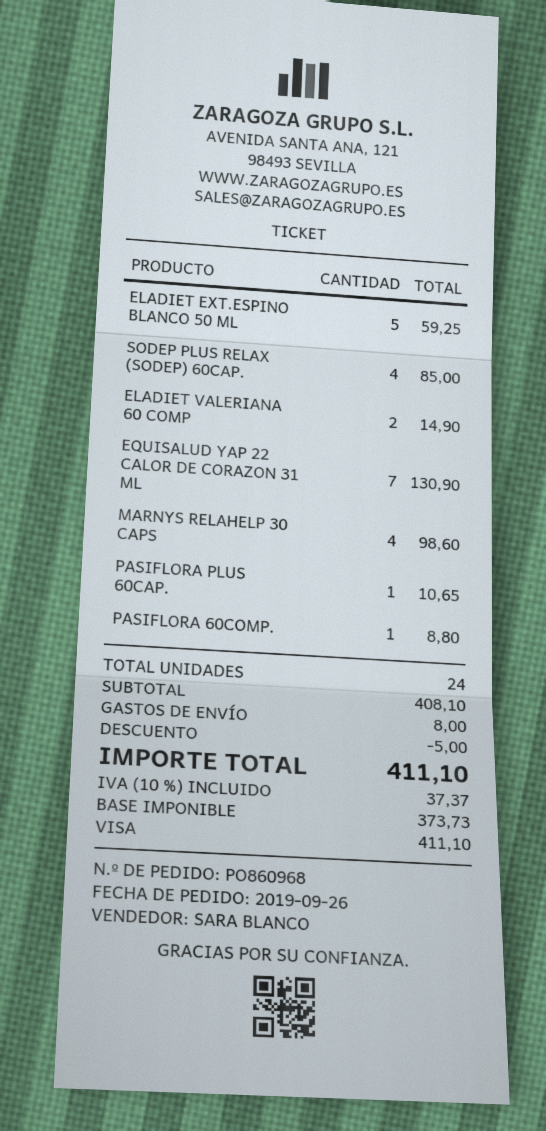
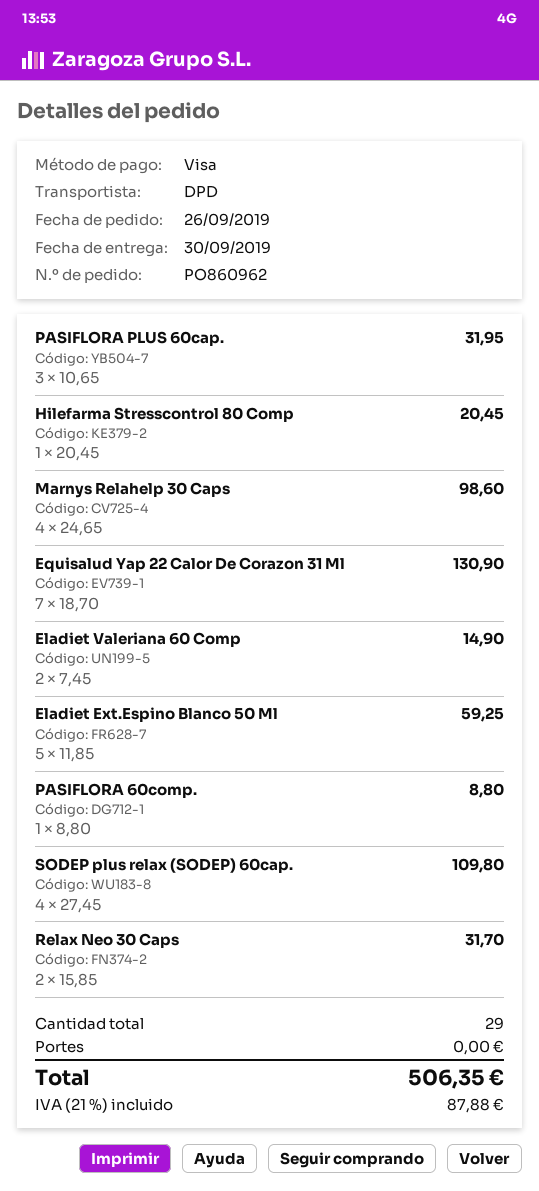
order number: PO860968 -> PO860962
SODEP PLUS RELAX (SODEP) 60CAP.: 4 for 85.00 -> 4 for 109.80
PASIFLORA PLUS 60CAP.: 1 for 10.65 -> 3 for 31.95
Hilefarma Stresscontrol 80 Comp: none -> 1 for 20.45
Relax Neo 30 Caps: none -> 2 for 31.70
total quantity: 24 -> 29
discount: 5.00 -> none
shipping: 8.00 -> 0.00
tax: 10% = 37.37 -> 21% = 87.88
total: 411.10 -> 506.35

